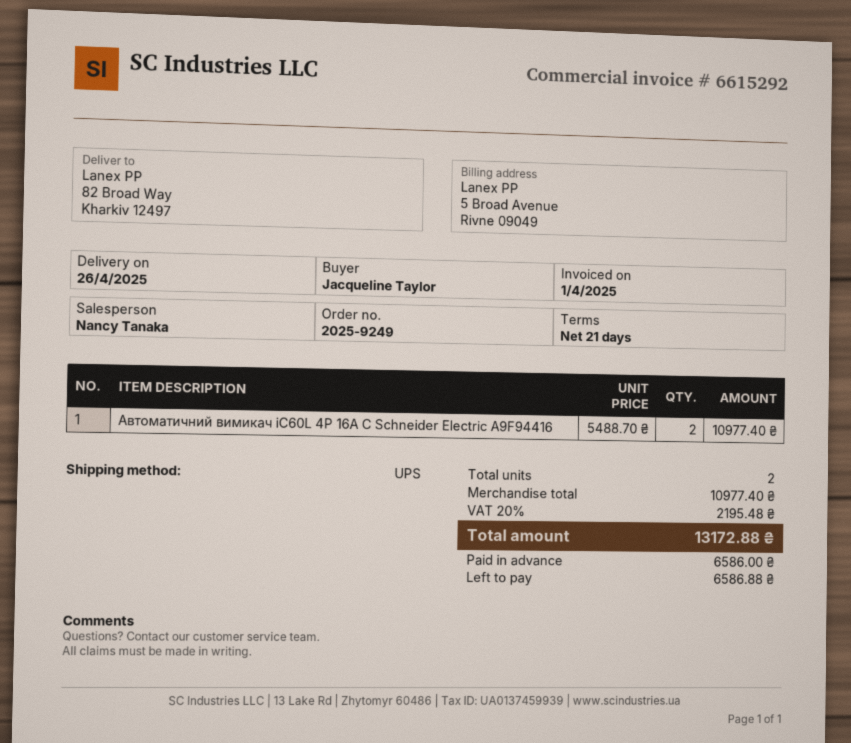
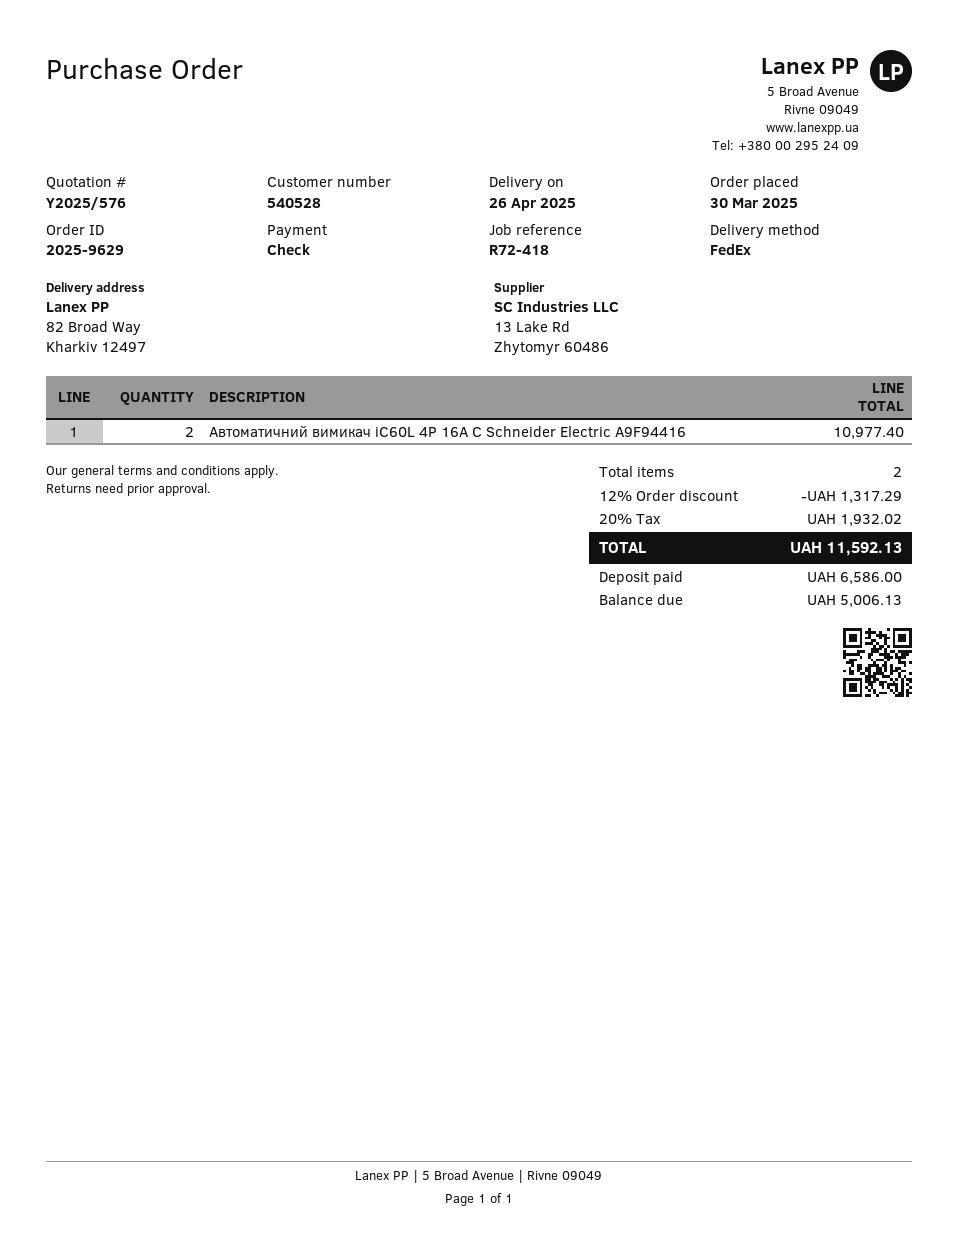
order number: 2025-9249 -> 2025-9629
shipping method: UPS -> FedEx
discount: none -> 12% = 1317.29
tax: 20% = 2195.48 -> 20% = 1932.02
total: 13172.88 -> 11592.13
balance: 6586.88 -> 5006.13

